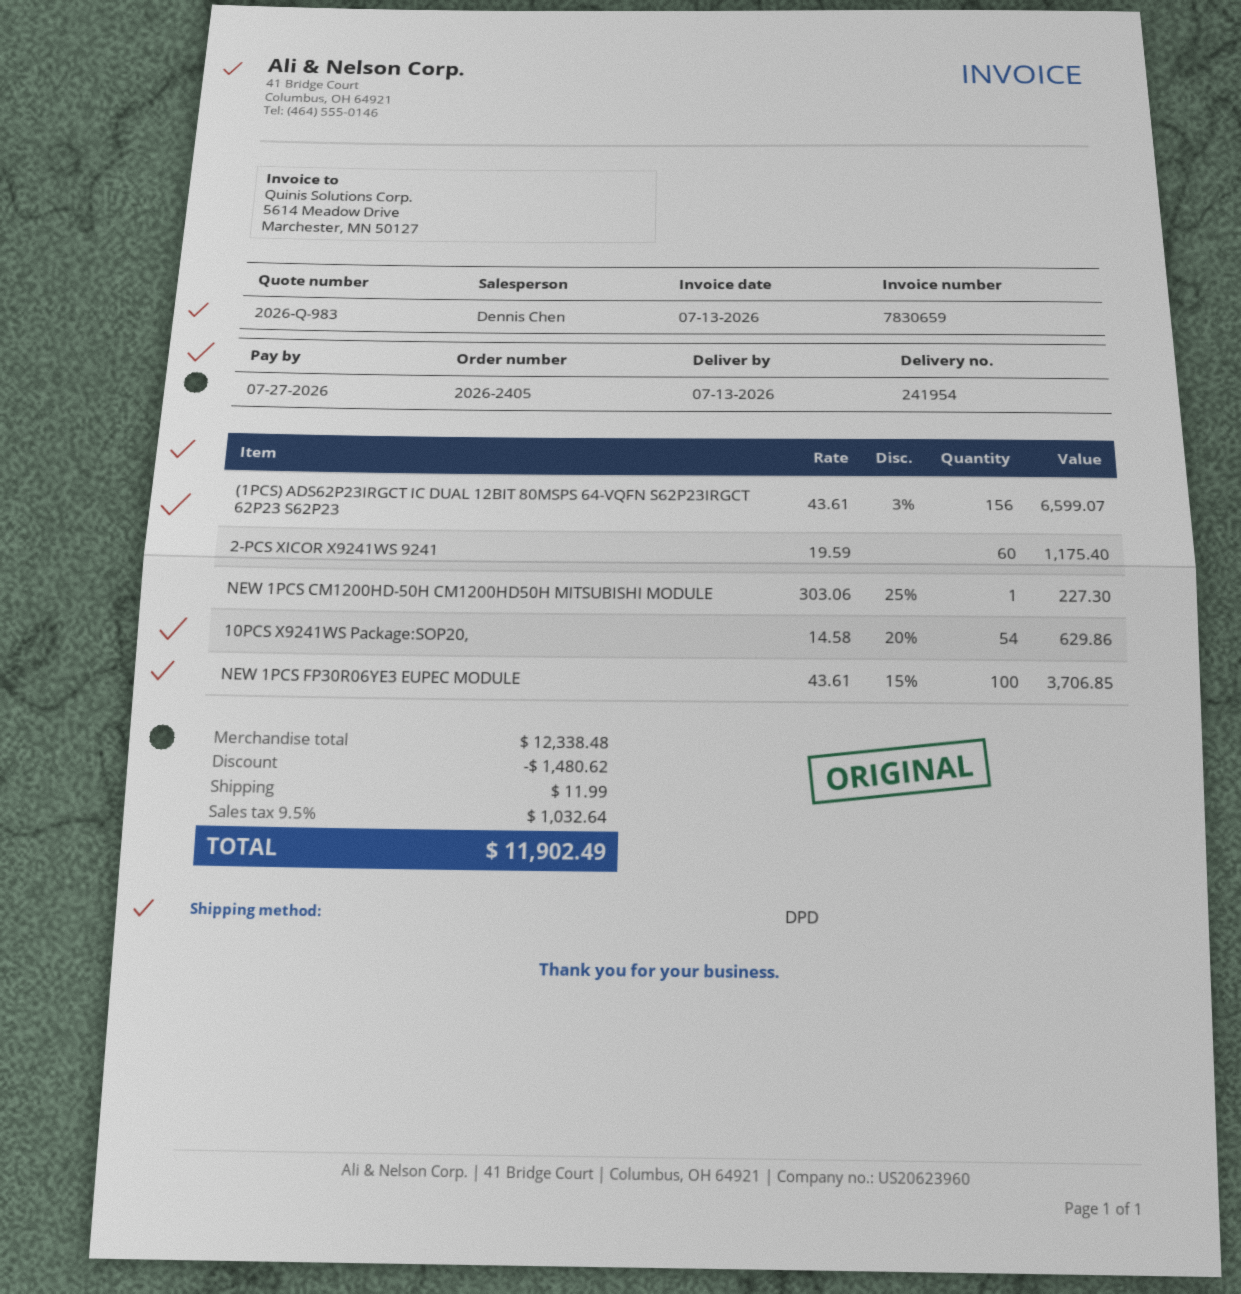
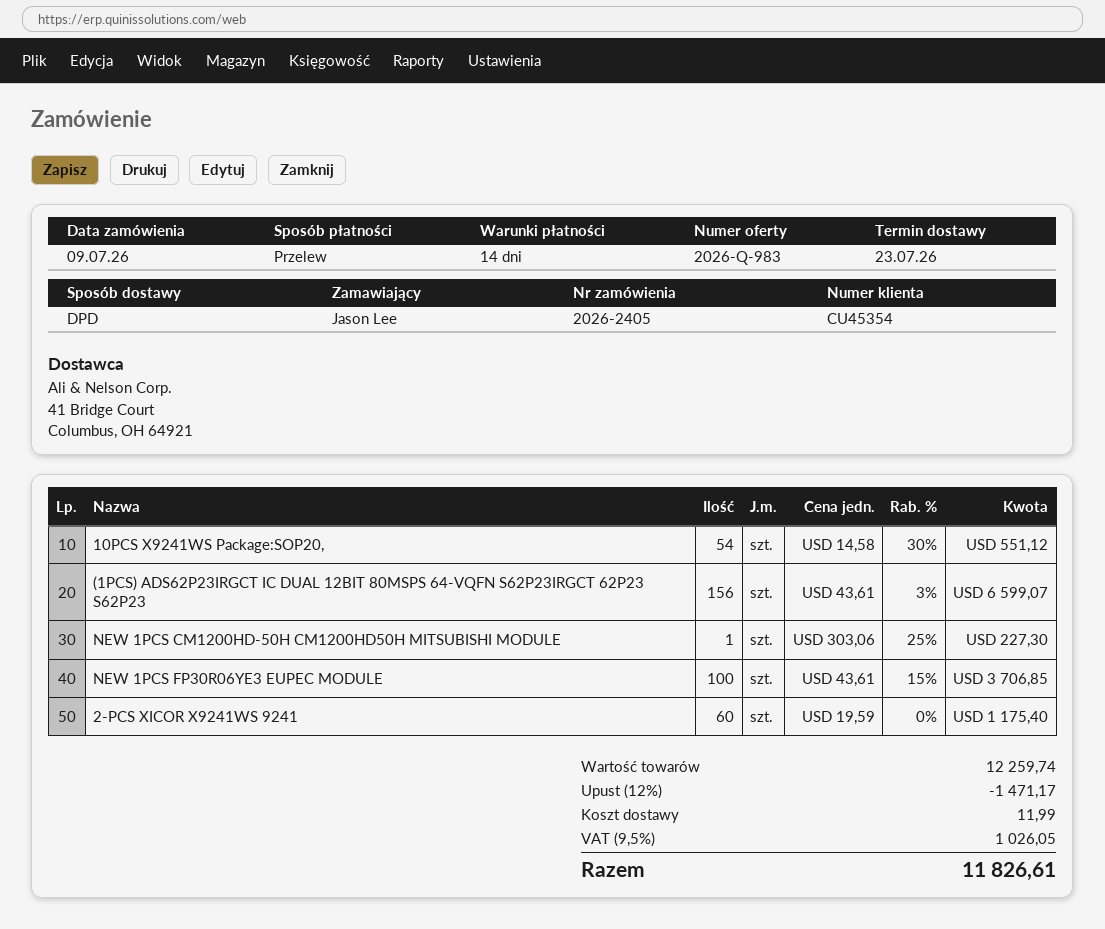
delivery date: 2026-07-13 -> 2026-07-23
10PCS X9241WS Package:SOP20,: 54 x 14.58 - 20% = 629.86 -> 54 x 14.58 - 30% = 551.12
subtotal: 12338.48 -> 12259.74
discount: 1480.62 -> 1471.17
tax: 9.5% = 1032.64 -> 9.5% = 1026.05
total: 11902.49 -> 11826.61

